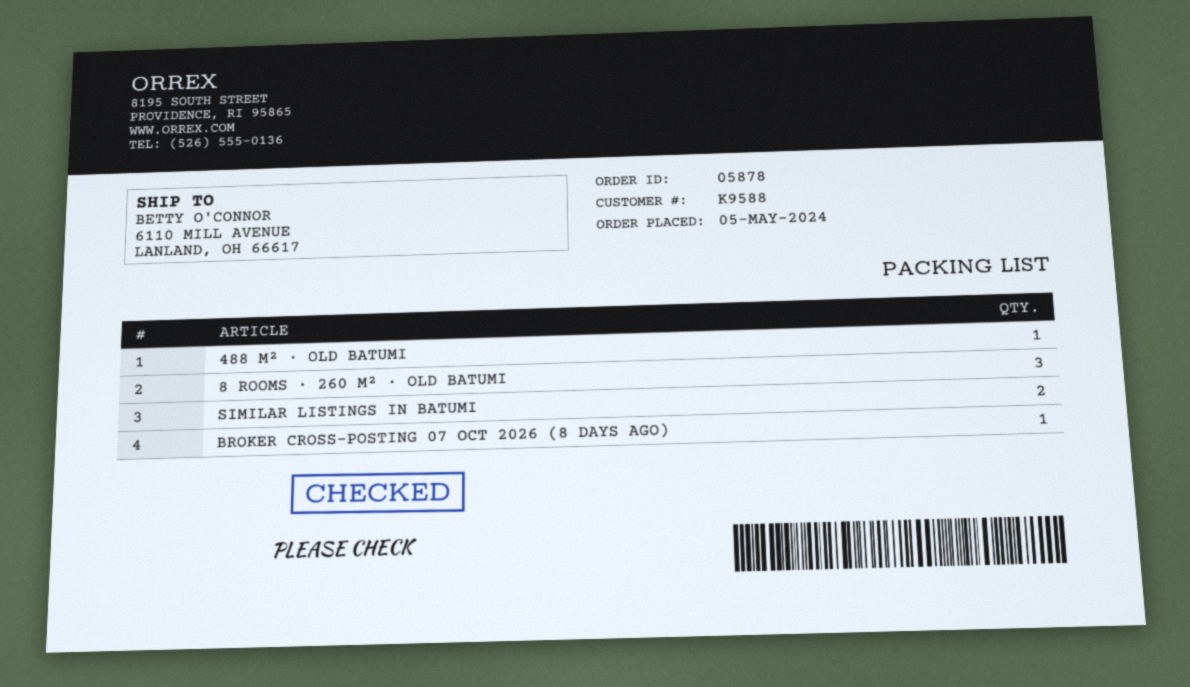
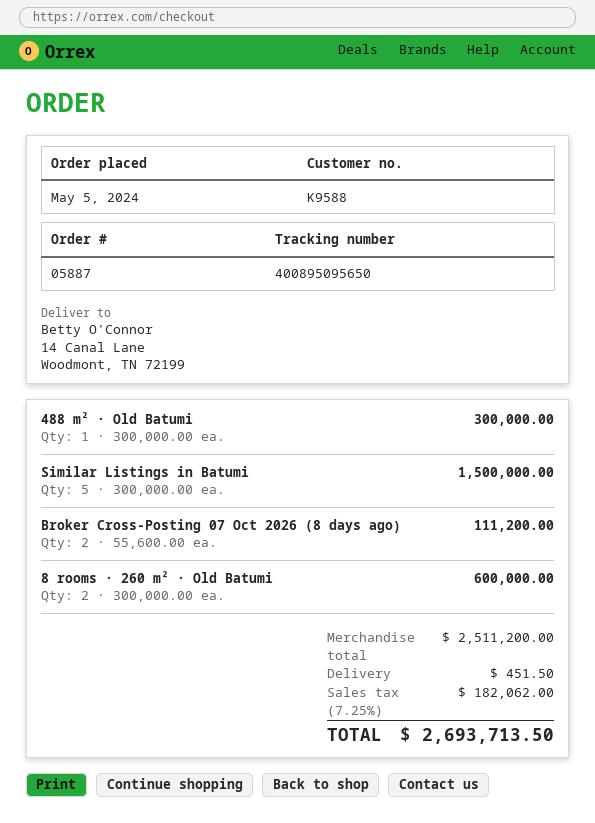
order number: 05878 -> 05887
ship to: 6110 MILL AVENUE, LANLAND, OH 66617 -> 14 Canal Lane, Woodmont, TN 72199
8 ROOMS · 260 M² · OLD BATUMI: 3 -> 2
SIMILAR LISTINGS IN BATUMI: 2 -> 5
BROKER CROSS-POSTING 07 OCT 2026 (8 DAYS AGO): 1 -> 2

